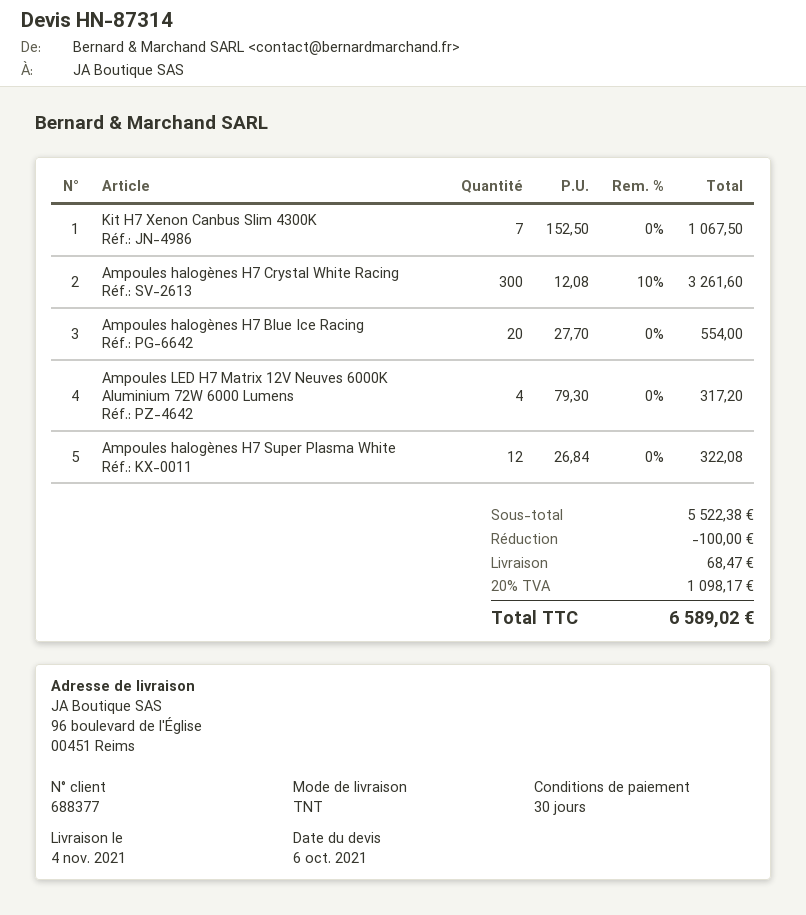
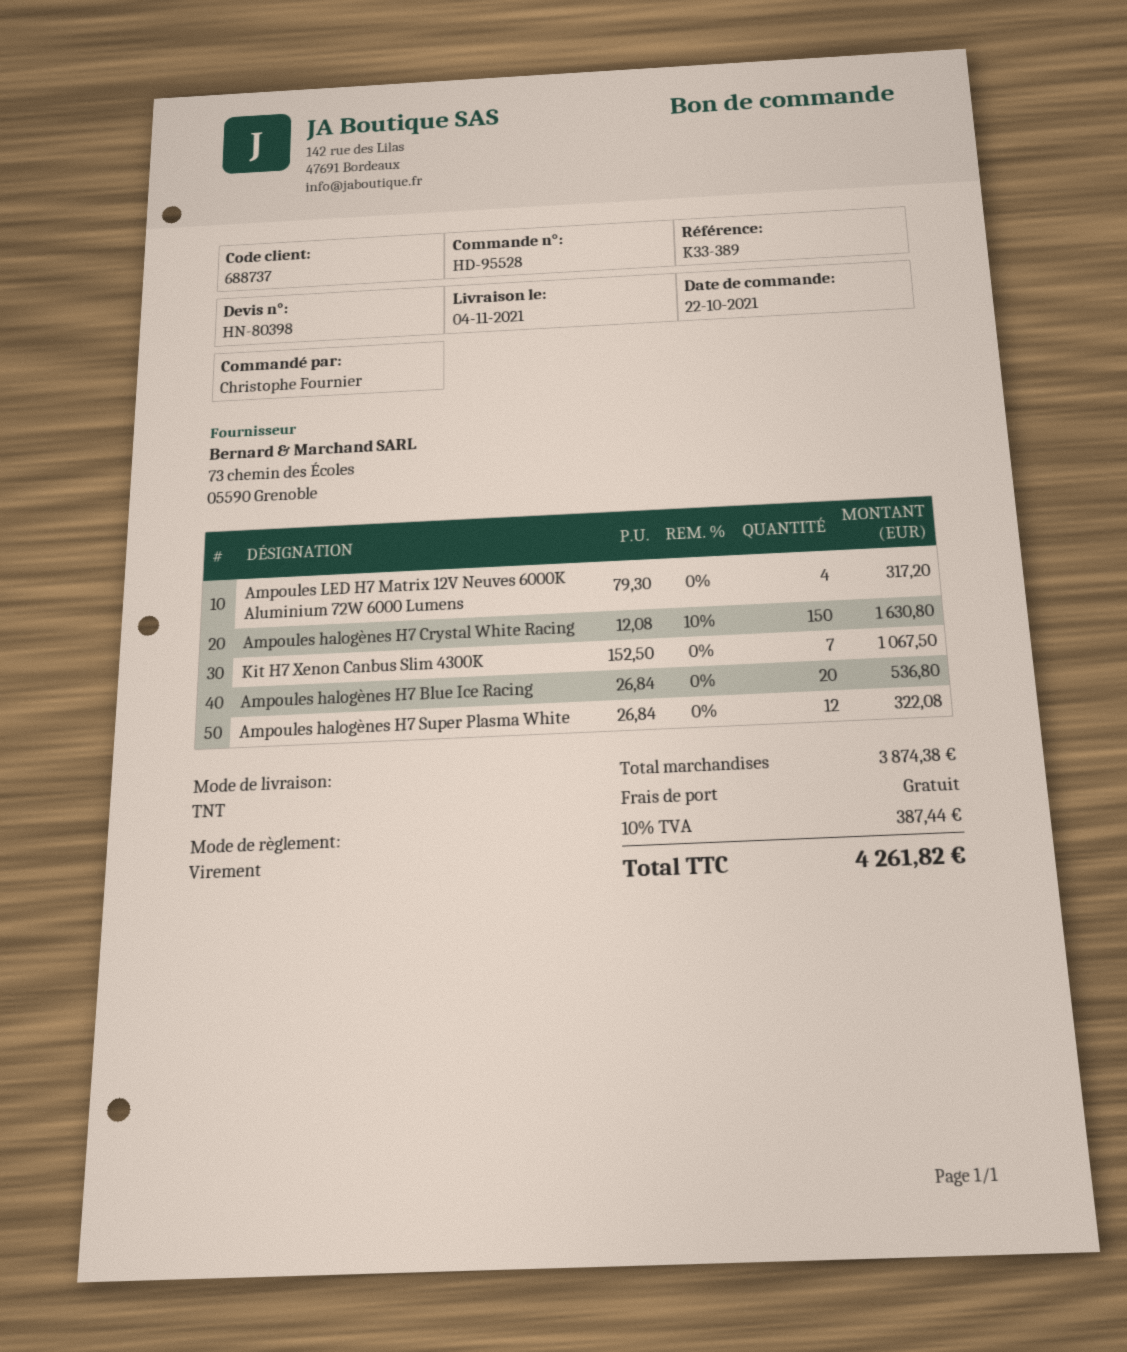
quote number: HN-87314 -> HN-80398
customer number: 688377 -> 688737
Ampoules halogènes H7 Crystal White Racing: 300 x 12.08 - 10% = 3261.60 -> 150 x 12.08 - 10% = 1630.80
Ampoules halogènes H7 Blue Ice Racing: 20 x 27.70 = 554.00 -> 20 x 26.84 = 536.80
subtotal: 5522.38 -> 3874.38
discount: 100.00 -> none
shipping: 68.47 -> 0.00
tax: 20% = 1098.17 -> 10% = 387.44
total: 6589.02 -> 4261.82

